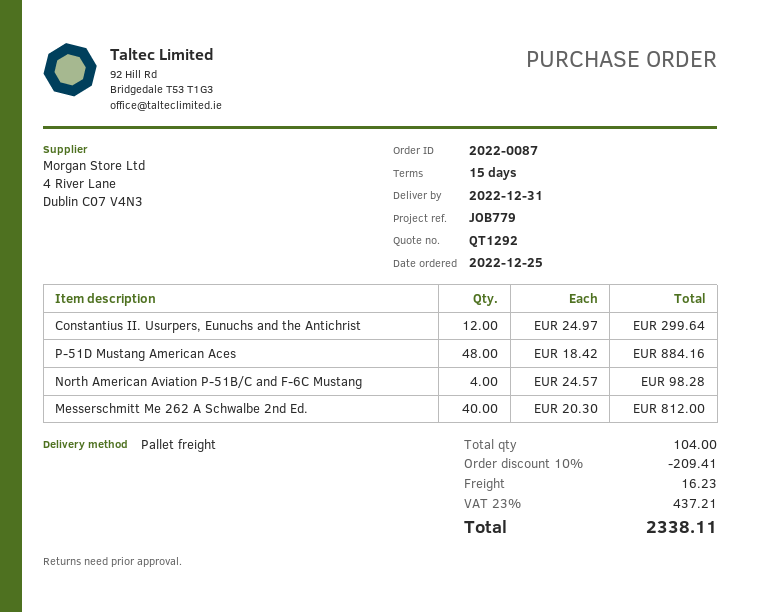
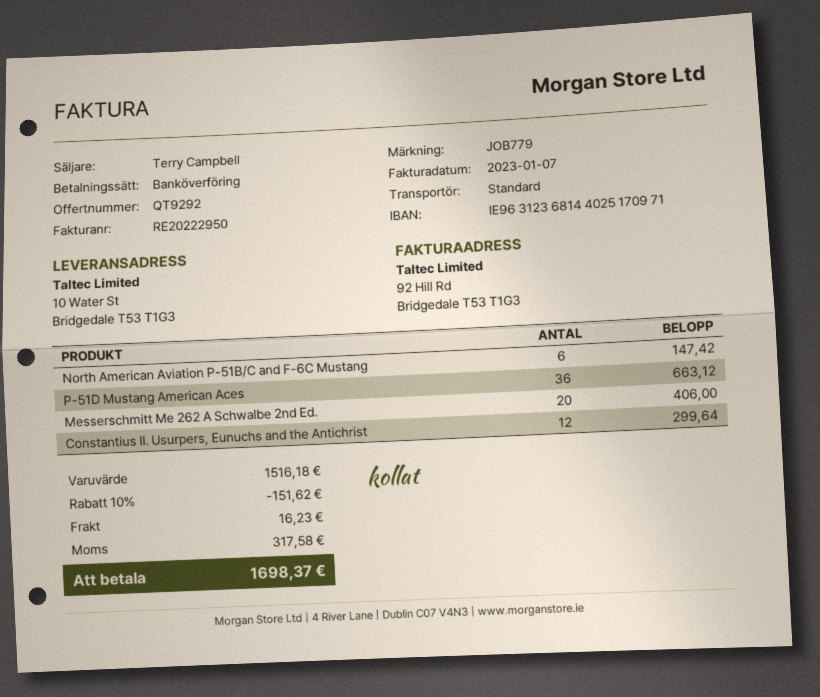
quote number: QT1292 -> QT9292
shipping method: pallet freight -> standard
P-51D Mustang American Aces: 48 for 884.16 -> 36 for 663.12
North American Aviation P-51B/C and F-6C Mustang: 4 for 98.28 -> 6 for 147.42
Messerschmitt Me 262 A Schwalbe 2nd Ed.: 40 for 812.00 -> 20 for 406.00
discount: 10% = 209.41 -> 10% = 151.62
tax: 437.21 -> 317.58
total: 2338.11 -> 1698.37

